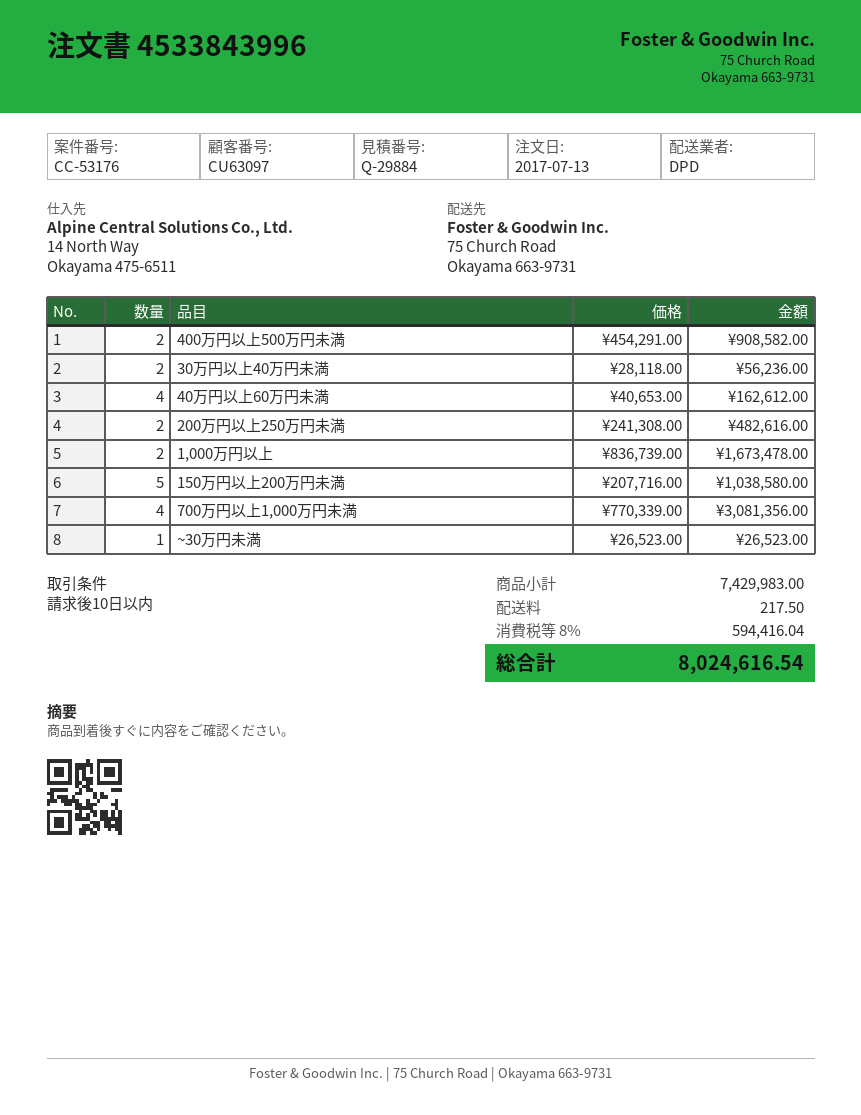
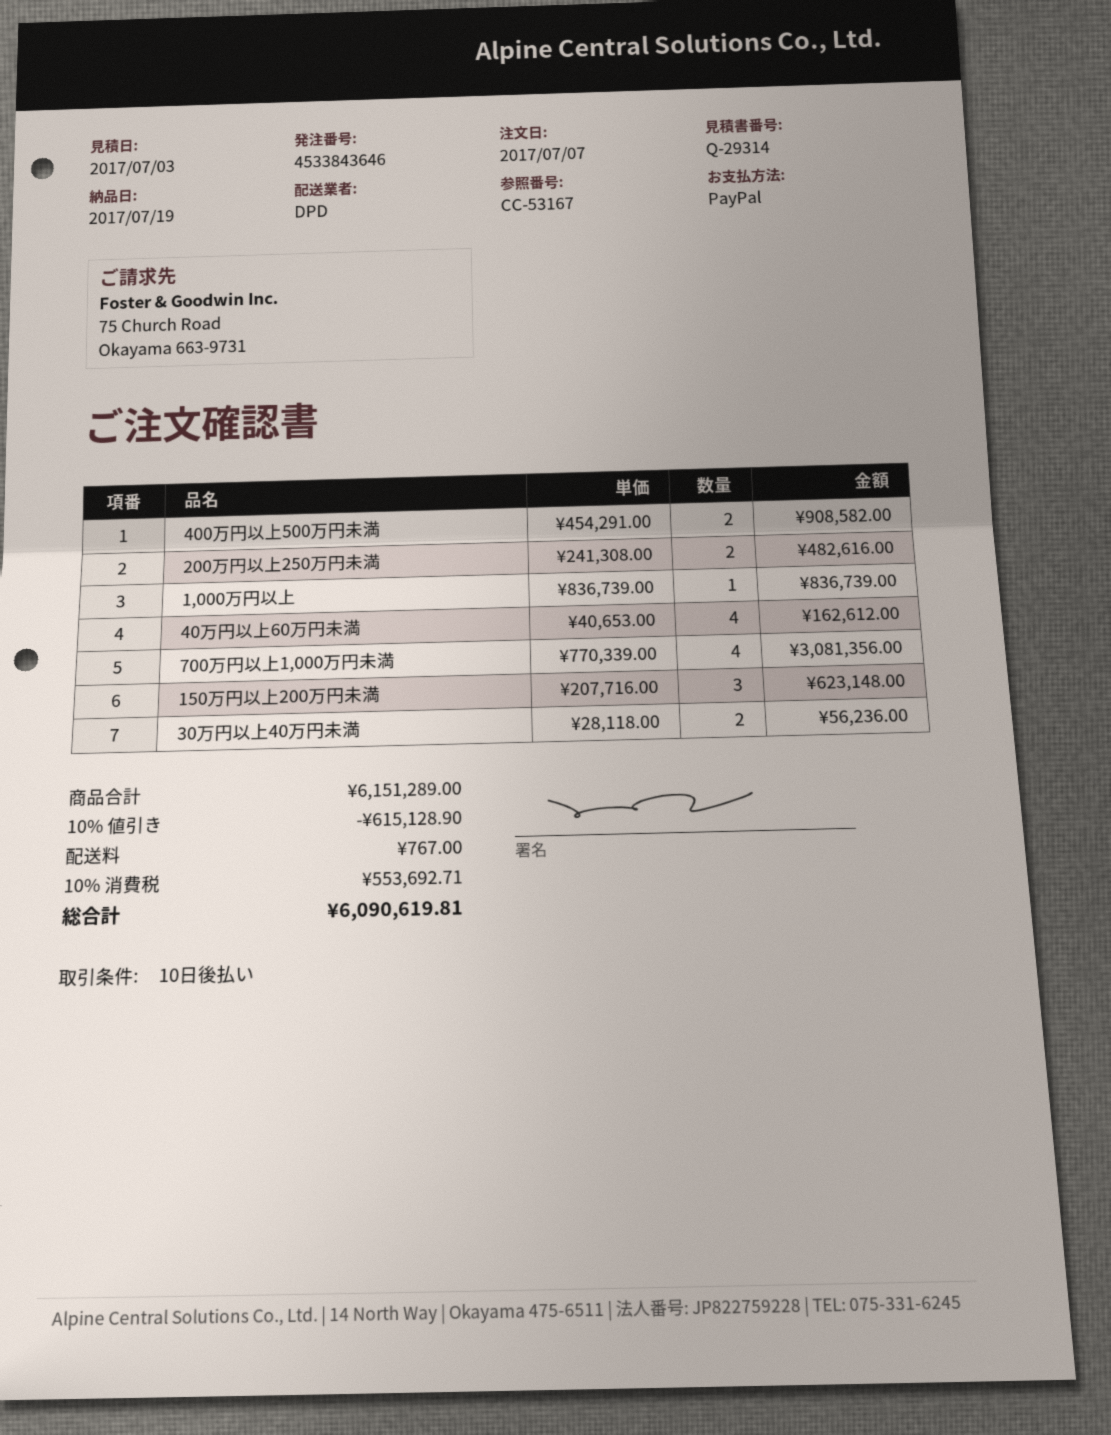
quote number: Q-29884 -> Q-29314
order number: 4533843996 -> 4533843646
order date: 2017-07-13 -> 2017-07-07
reference: CC-53176 -> CC-53167
1,000万円以上: 2 x 836739.00 = 1673478.00 -> 1 x 836739.00 = 836739.00
150万円以上200万円未満: 5 x 207716.00 = 1038580.00 -> 3 x 207716.00 = 623148.00
~30万円未満: 1 x 26523.00 = 26523.00 -> none
subtotal: 7429983.00 -> 6151289.00
discount: none -> 10% = 615128.90
shipping: 217.50 -> 767.00
tax: 8% = 594416.04 -> 10% = 553692.71
total: 8024616.54 -> 6090619.81

